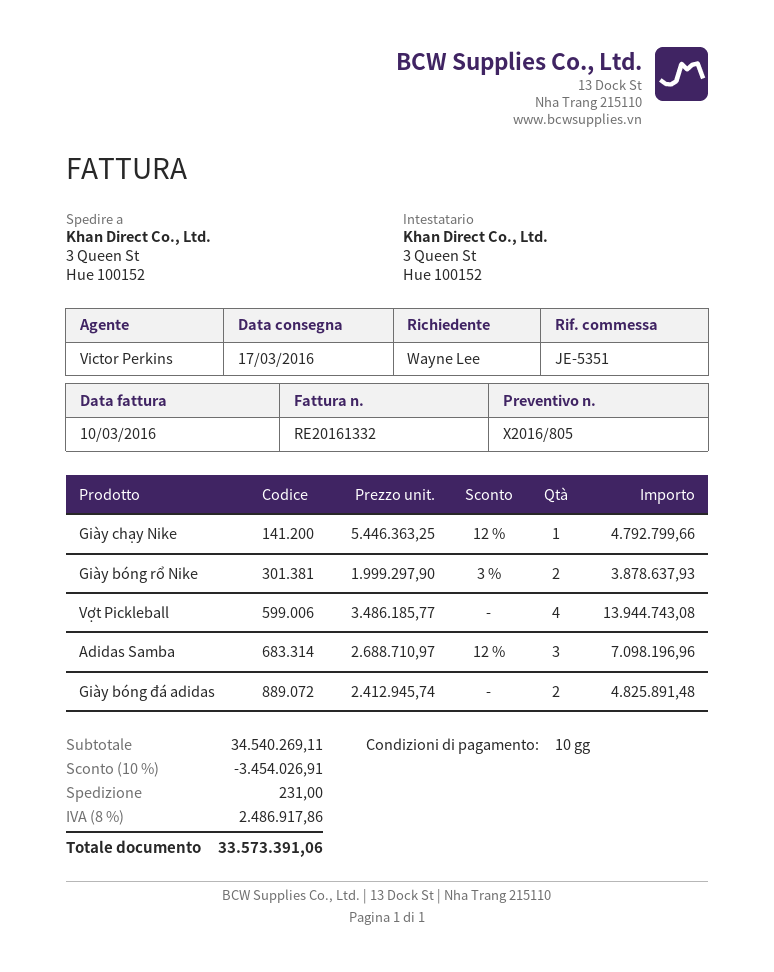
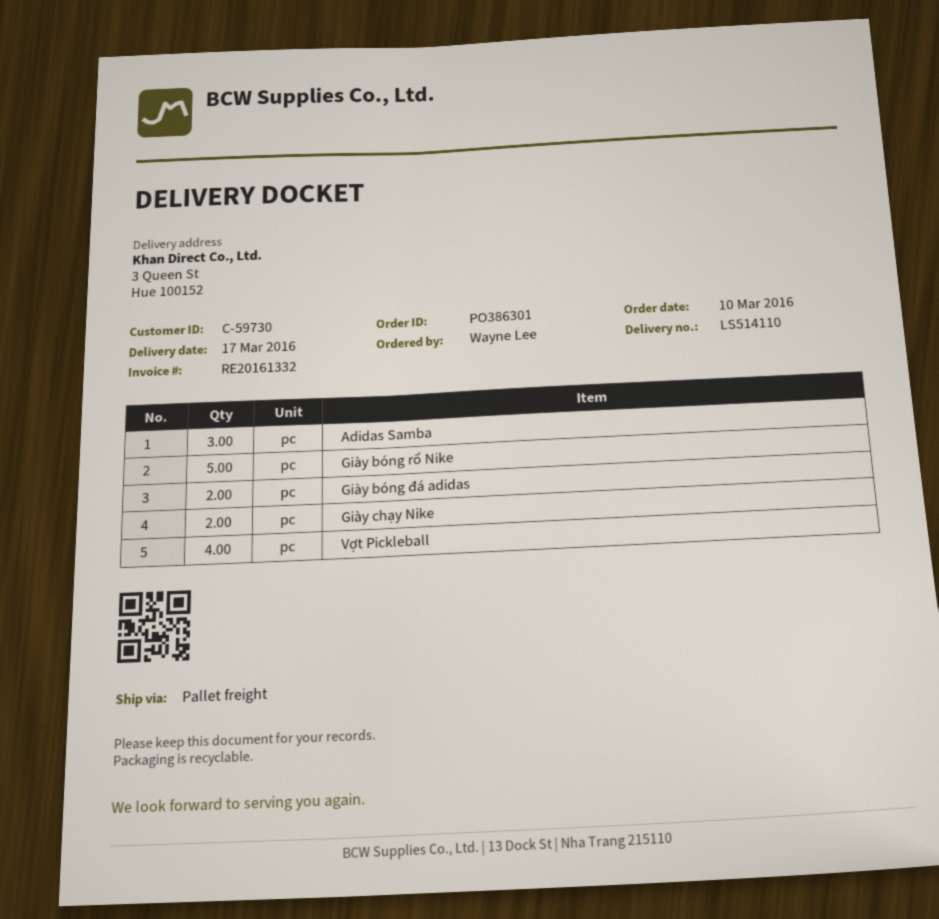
Giày chạy Nike: 1 -> 2
Giày bóng rổ Nike: 2 -> 5

